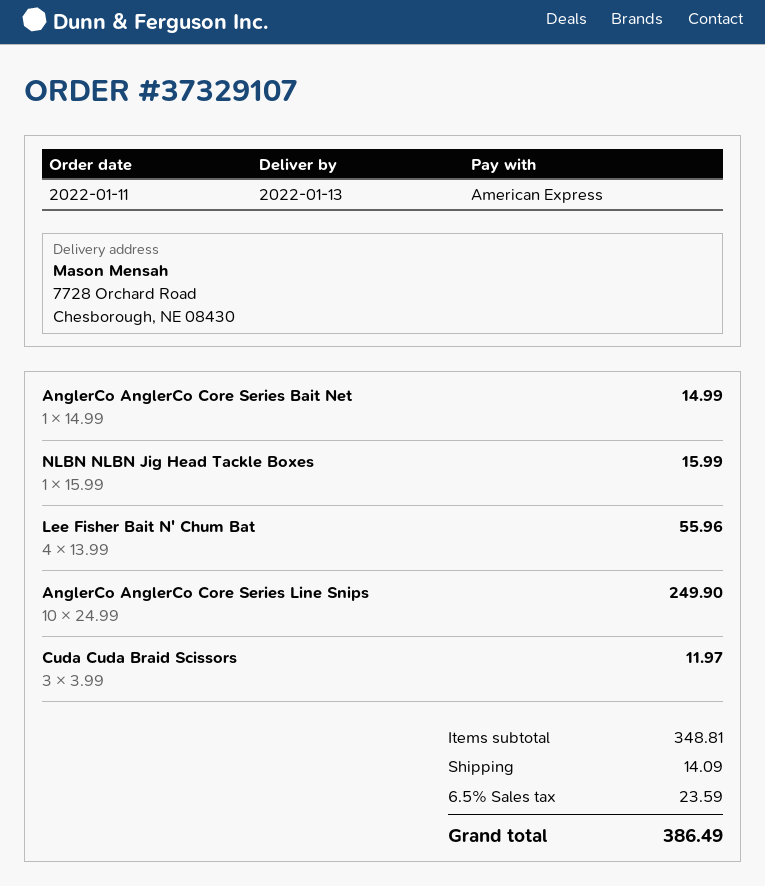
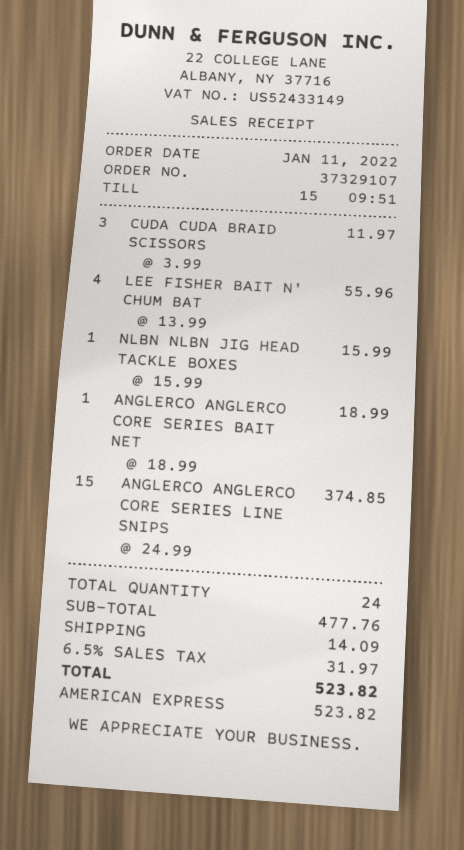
AnglerCo AnglerCo Core Series Bait Net: 1 x 14.99 = 14.99 -> 1 x 18.99 = 18.99
AnglerCo AnglerCo Core Series Line Snips: 10 x 24.99 = 249.90 -> 15 x 24.99 = 374.85
subtotal: 348.81 -> 477.76
tax: 6.5% = 23.59 -> 6.5% = 31.97
total: 386.49 -> 523.82

